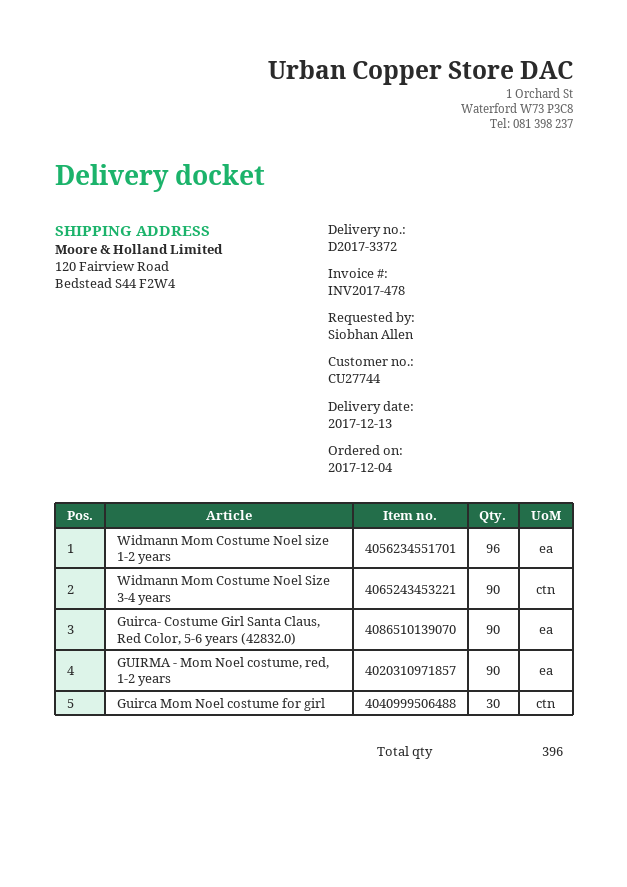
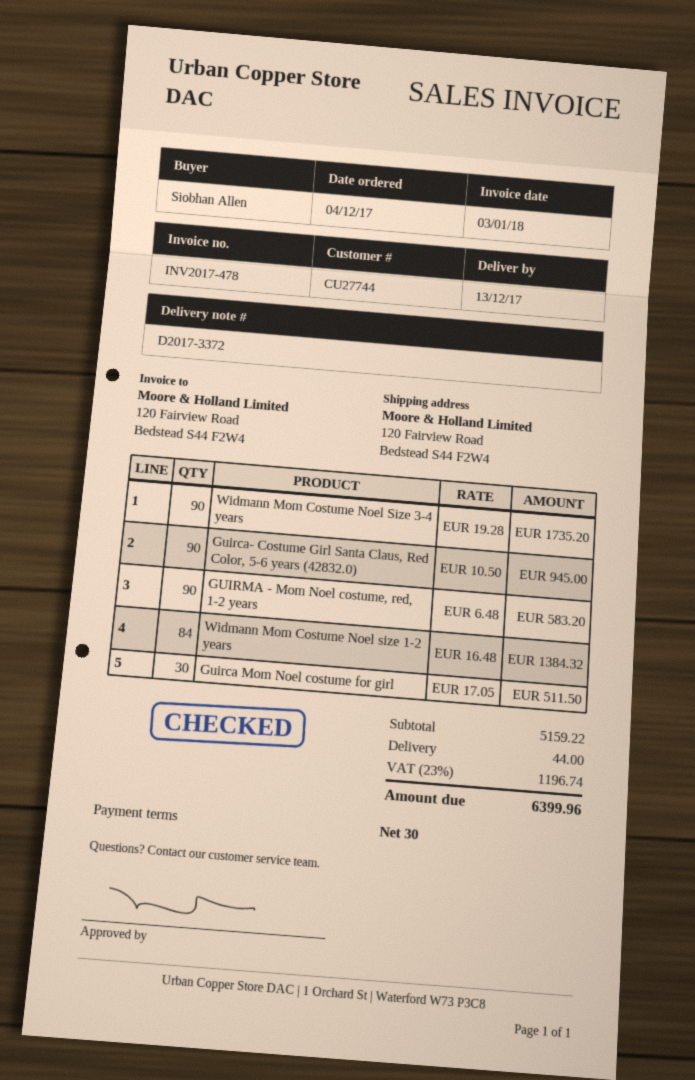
Widmann Mom Costume Noel size 1-2 years: 96 -> 84

